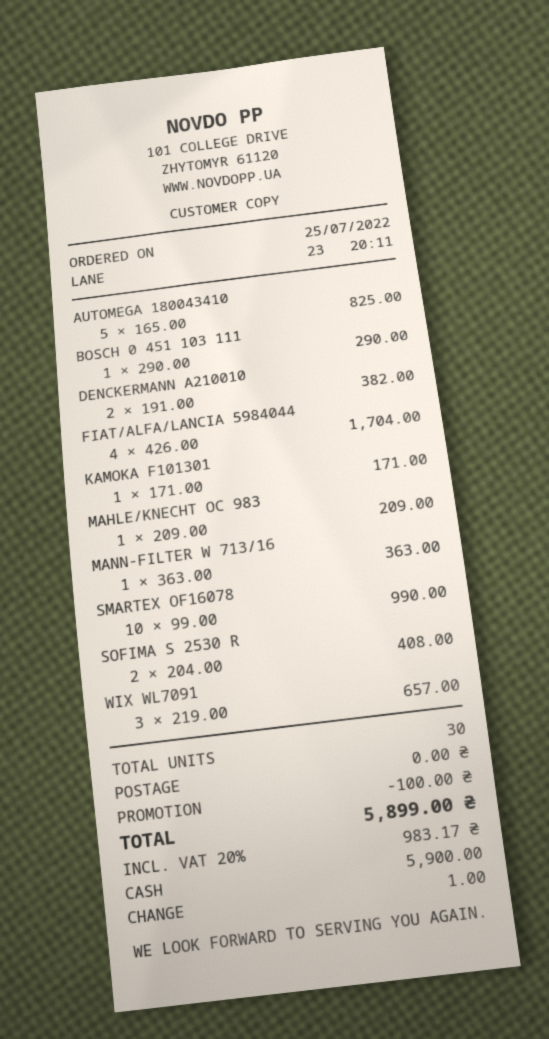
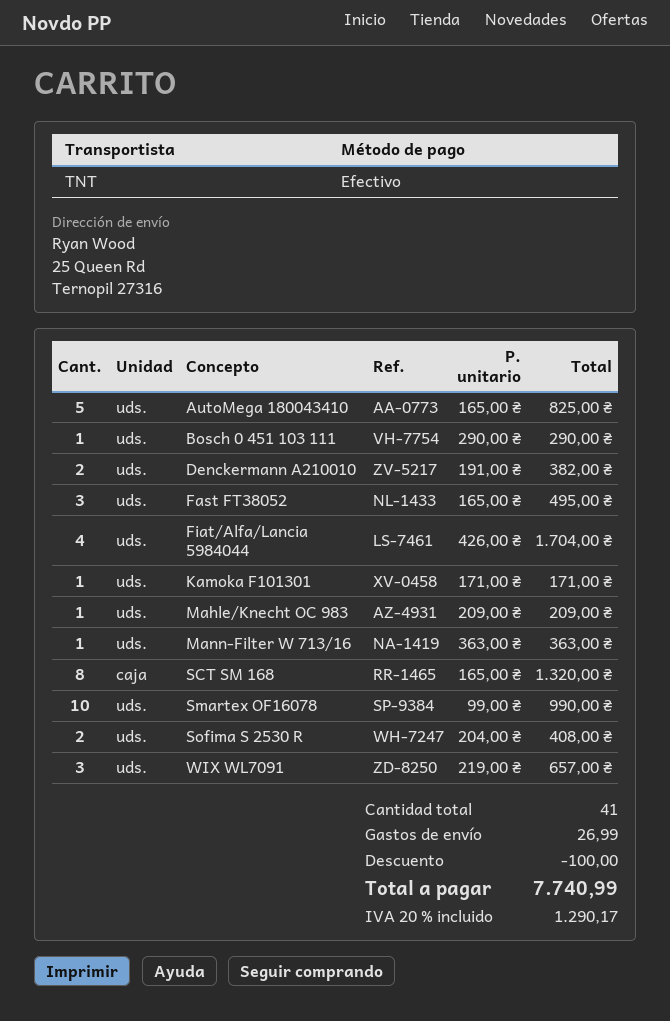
Fast FT38052: none -> 3 x 165.00 = 495.00
SCT SM 168: none -> 8 x 165.00 = 1320.00
total quantity: 30 -> 41
shipping: 0.00 -> 26.99
tax: 20% = 983.17 -> 20% = 1290.17
total: 5899.00 -> 7740.99

